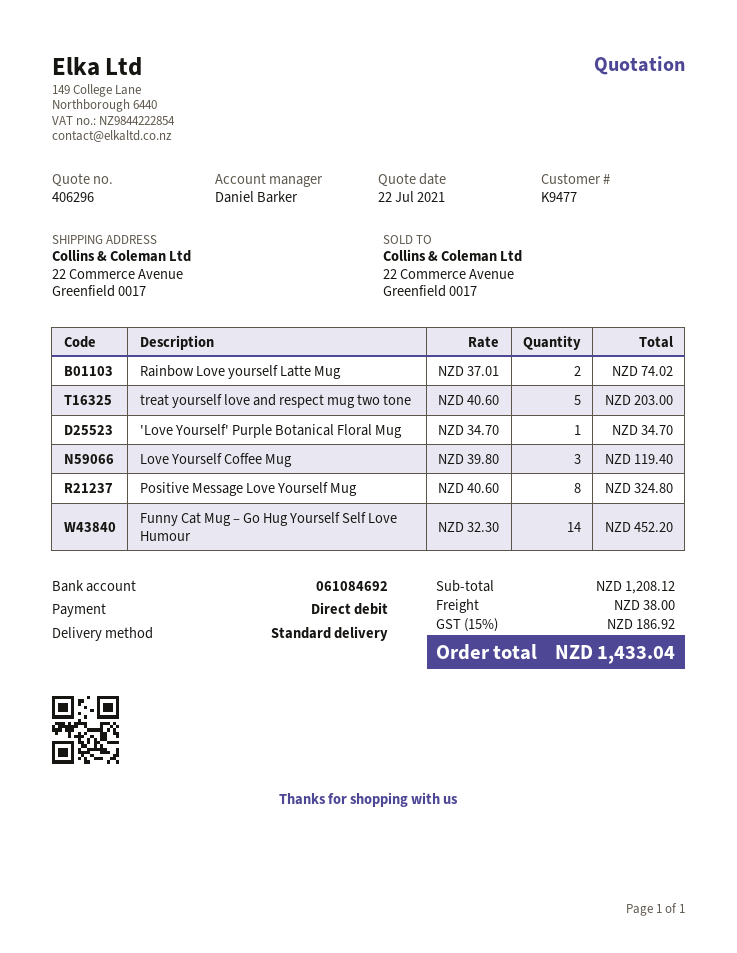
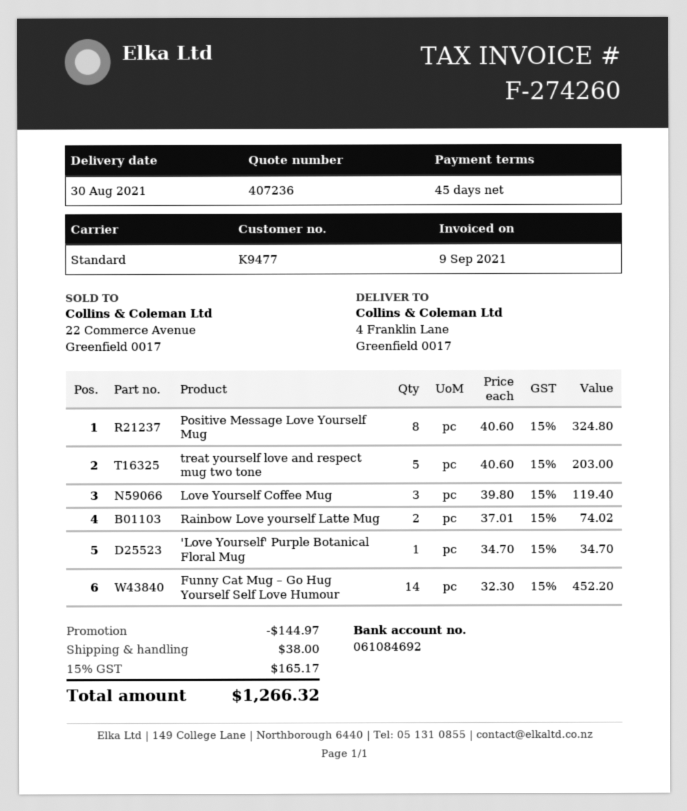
quote number: 406296 -> 407236
ship to: 22 Commerce Avenue, Greenfield 0017 -> 4 Franklin Lane, Greenfield 0017
discount: none -> 144.97
tax: 15% = 186.92 -> 15% = 165.17
total: 1433.04 -> 1266.32

